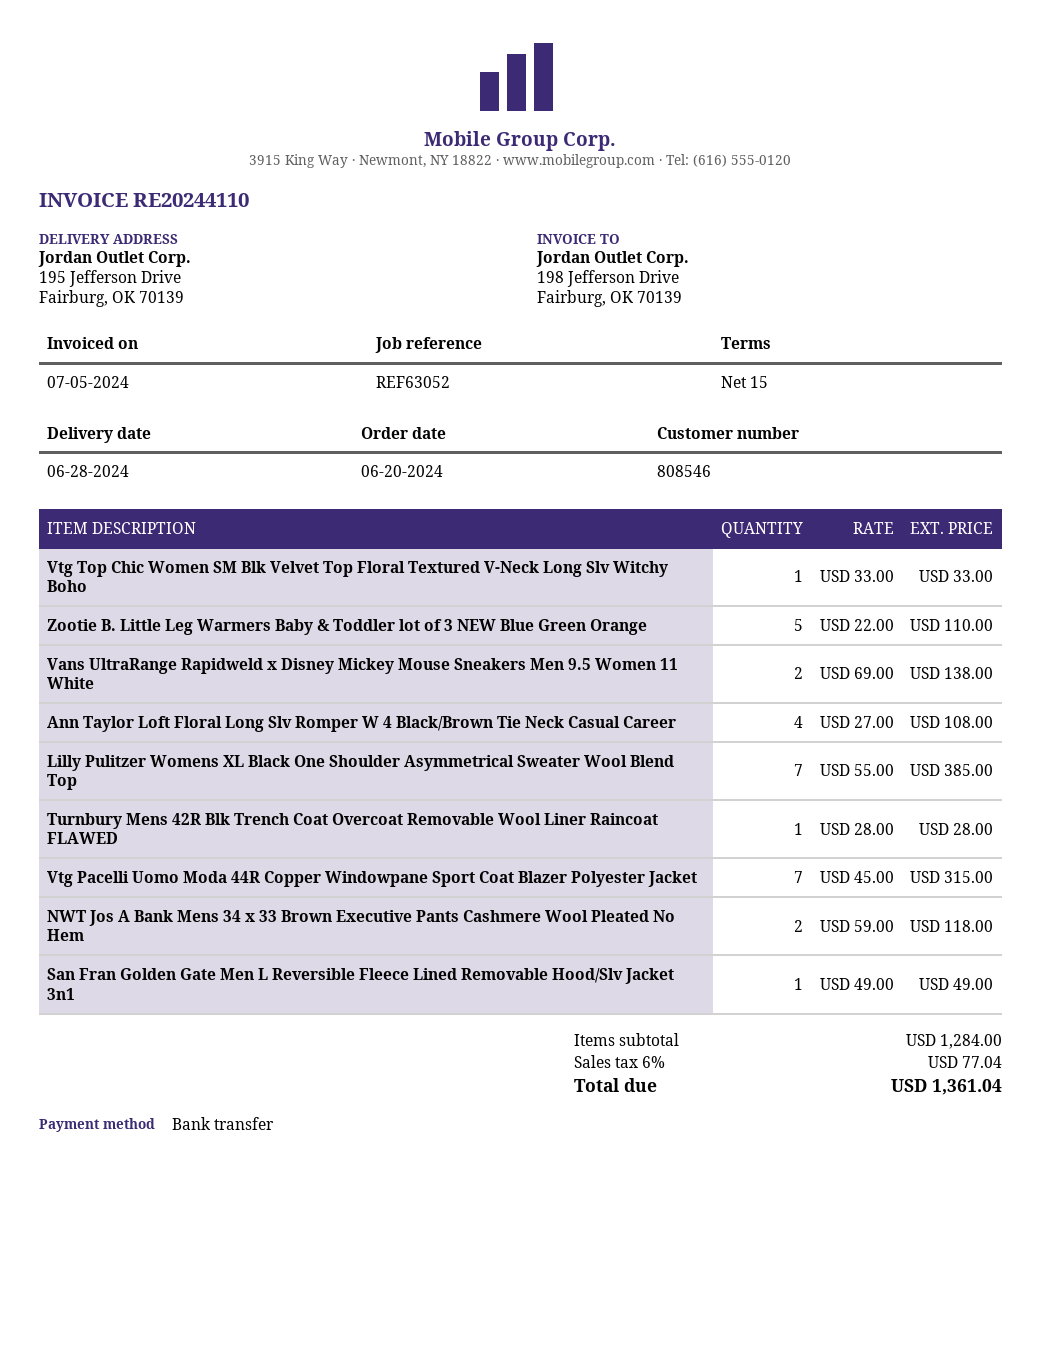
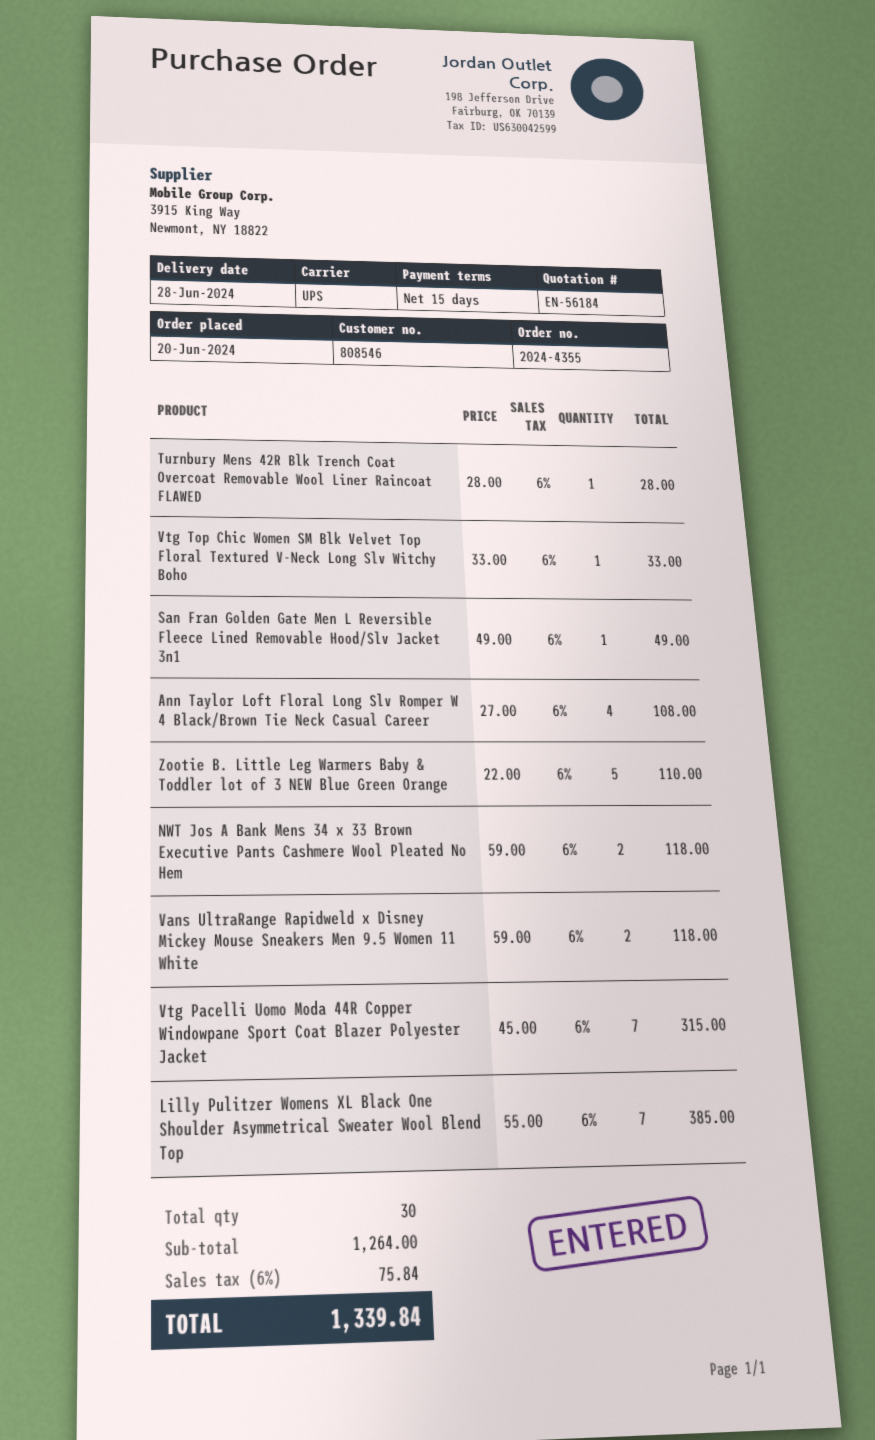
Vans UltraRange Rapidweld x Disney Mickey Mouse Sneakers Men 9.5 Women 11 White: 2 x 69.00 = 138.00 -> 2 x 59.00 = 118.00
subtotal: 1284.00 -> 1264.00
tax: 6% = 77.04 -> 6% = 75.84
total: 1361.04 -> 1339.84

